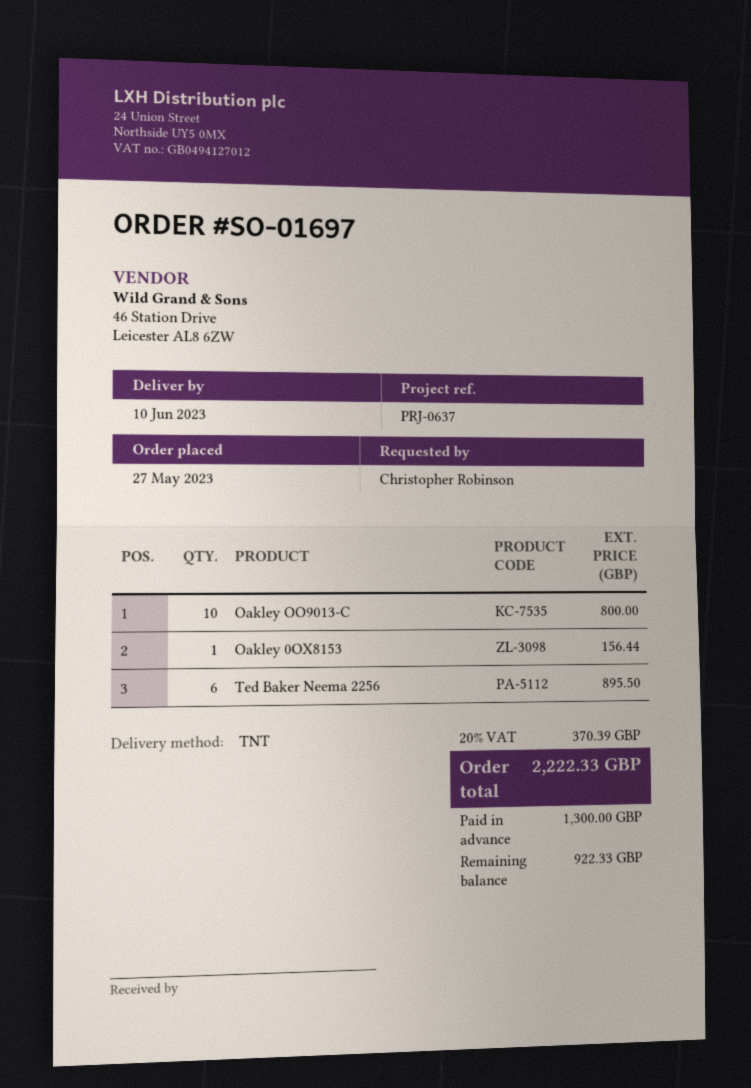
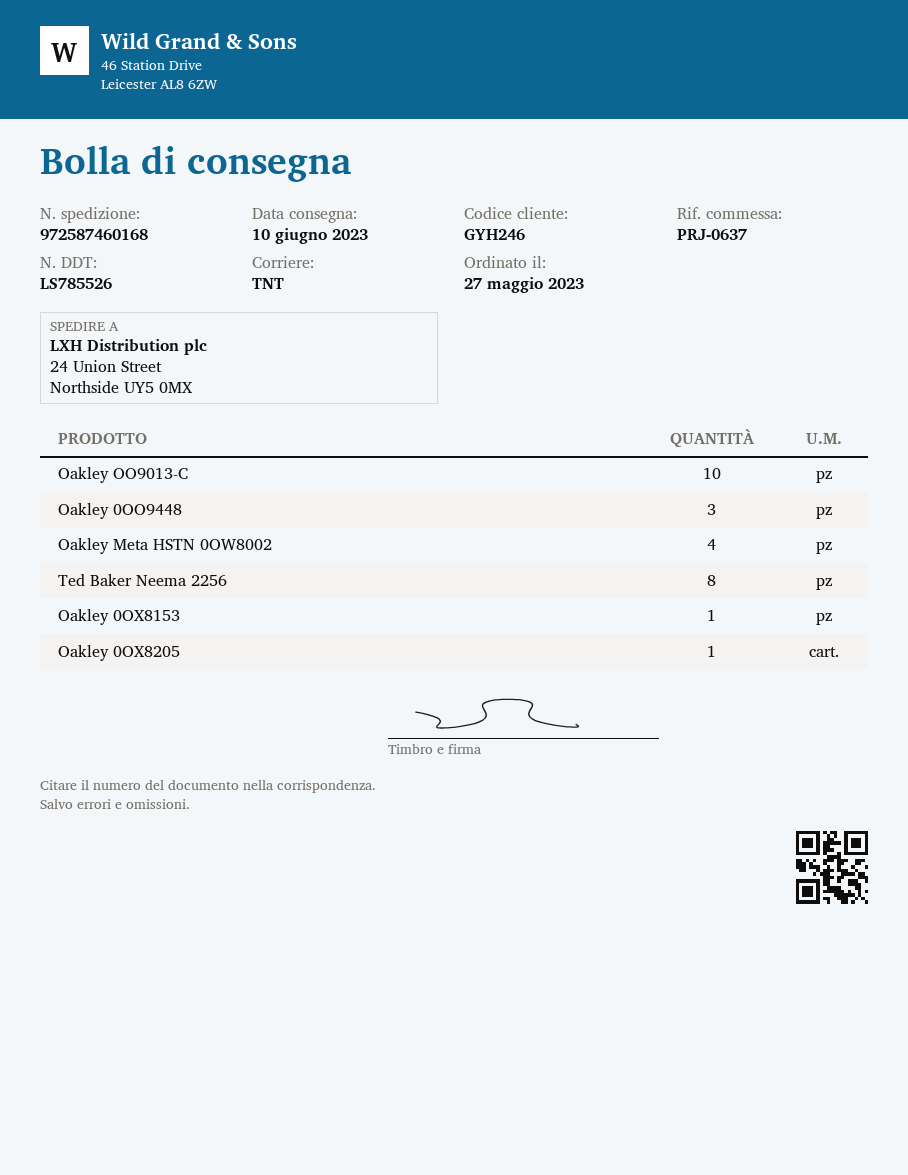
Ted Baker Neema 2256: 6 -> 8
Oakley 0OO9448: none -> 3
Oakley Meta HSTN 0OW8002: none -> 4
Oakley 0OX8205: none -> 1

